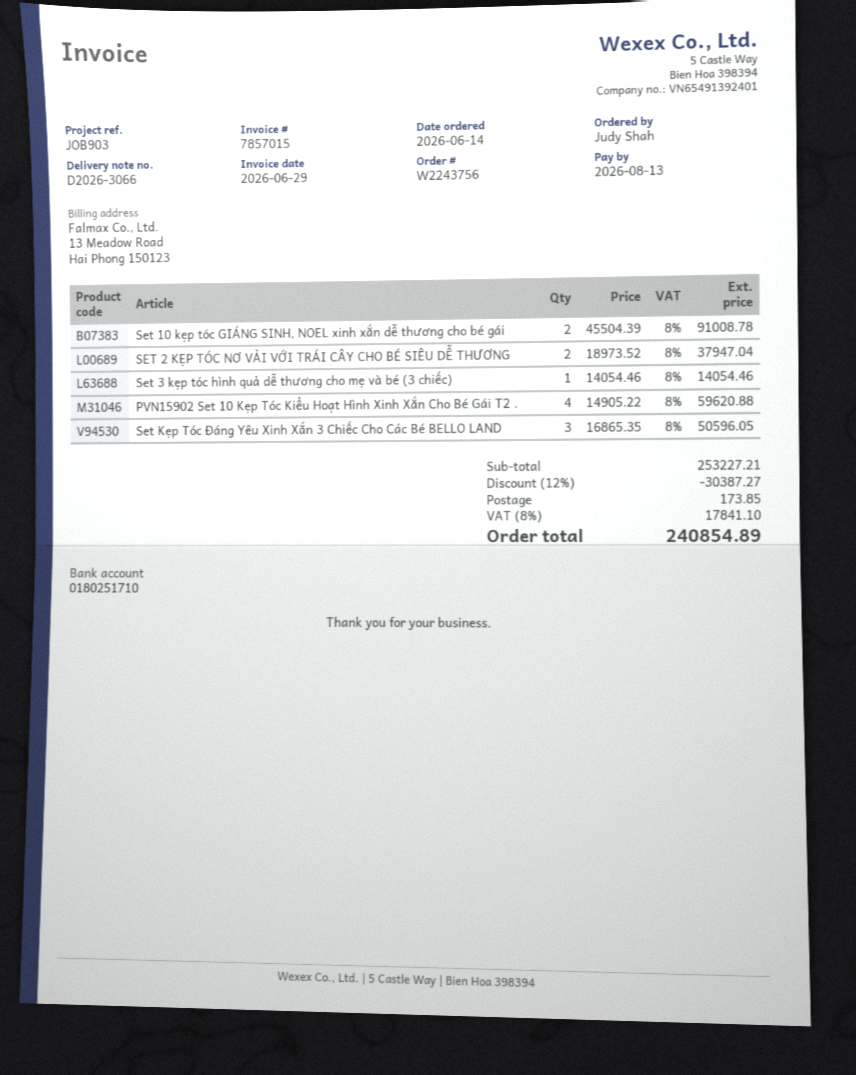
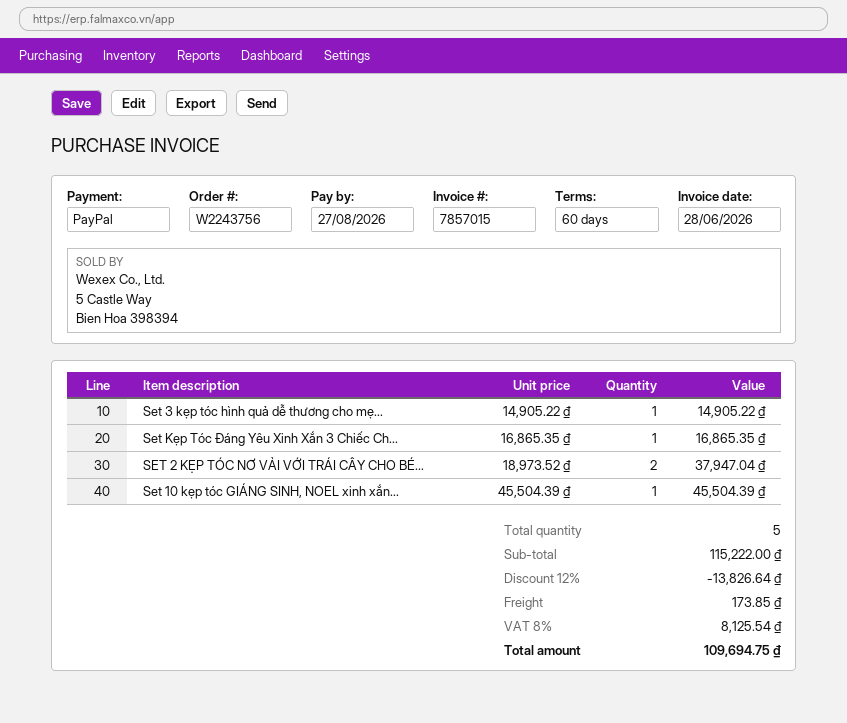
invoice date: 2026-06-29 -> 2026-06-28
due date: 2026-08-13 -> 2026-08-27
Set 10 kẹp tóc GIÁNG SINH, NOEL xinh xắn dễ thương cho bé gái: 2 x 45504.39 = 91008.78 -> 1 x 45504.39 = 45504.39
Set 3 kẹp tóc hình quả dễ thương cho mẹ và bé (3 chiếc): 1 x 14054.46 = 14054.46 -> 1 x 14905.22 = 14905.22
PVN15902 Set 10 Kẹp Tóc Kiểu Hoạt Hình Xinh Xắn Cho Bé Gái T2 .: 4 x 14905.22 = 59620.88 -> none
Set Kẹp Tóc Đáng Yêu Xinh Xắn 3 Chiếc Cho Các Bé BELLO LAND: 3 x 16865.35 = 50596.05 -> 1 x 16865.35 = 16865.35
subtotal: 253227.21 -> 115222.00
discount: 12% = 30387.27 -> 12% = 13826.64
tax: 8% = 17841.10 -> 8% = 8125.54
total: 240854.89 -> 109694.75

